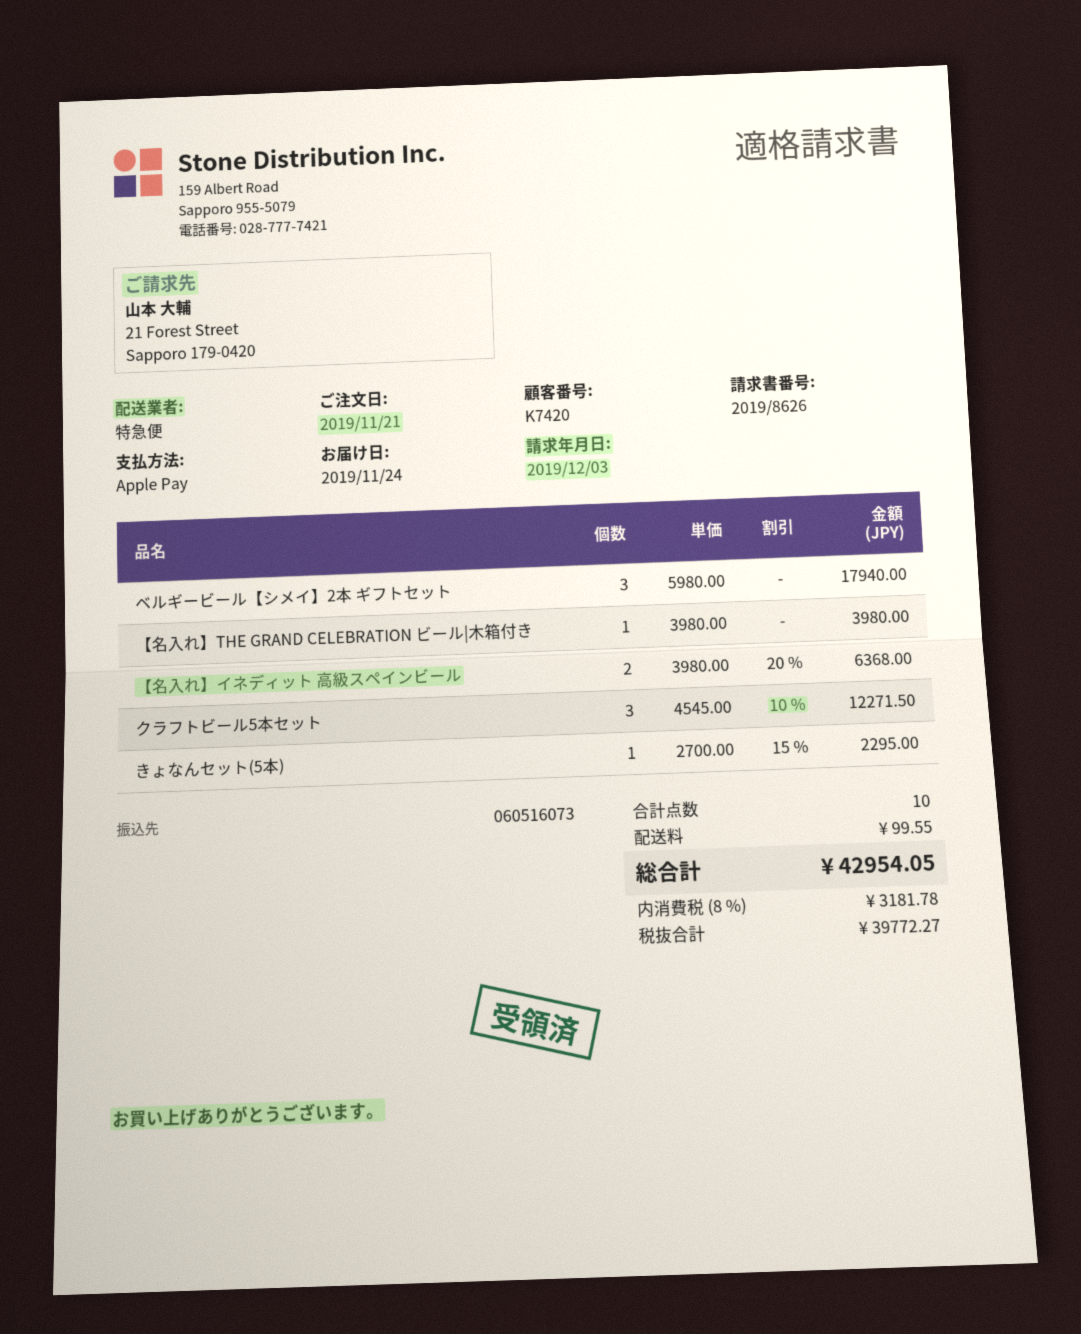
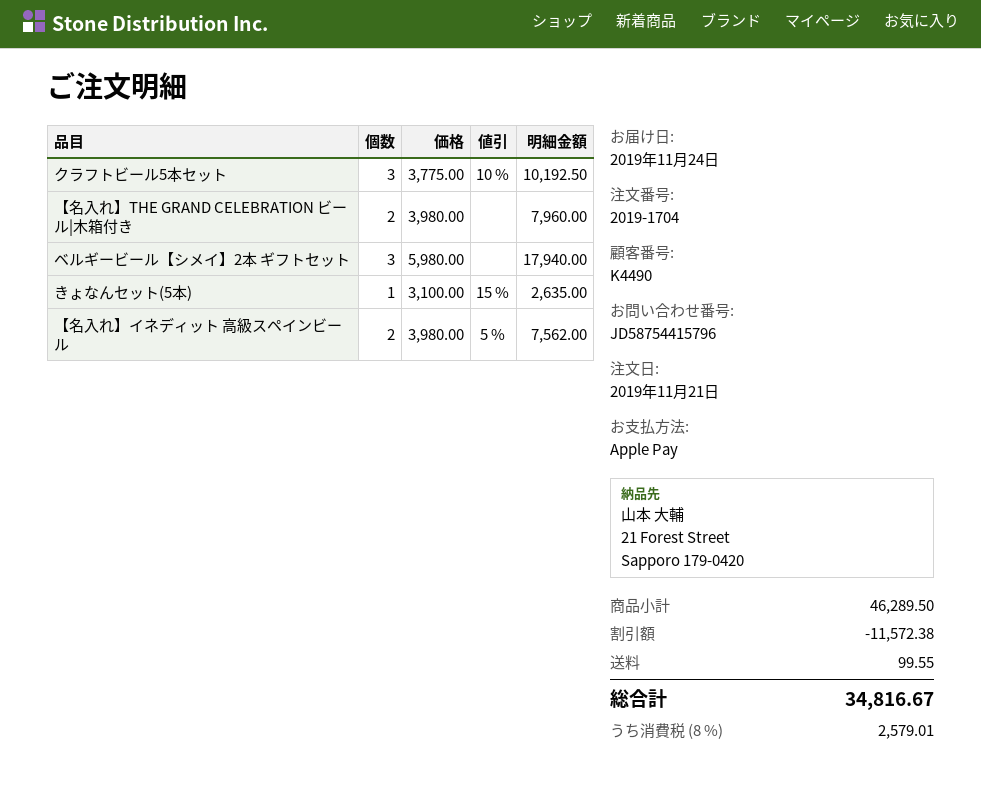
customer number: K7420 -> K4490
【名入れ】THE GRAND CELEBRATION ビール|木箱付き: 1 x 3980.00 = 3980.00 -> 2 x 3980.00 = 7960.00
【名入れ】イネディット 高級スペインビール: 2 x 3980.00 - 20% = 6368.00 -> 2 x 3980.00 - 5% = 7562.00
クラフトビール5本セット: 3 x 4545.00 - 10% = 12271.50 -> 3 x 3775.00 - 10% = 10192.50
きょなんセット(5本): 1 x 2700.00 - 15% = 2295.00 -> 1 x 3100.00 - 15% = 2635.00
discount: none -> 11572.38
tax: 8% = 3181.78 -> 8% = 2579.01
total: 42954.05 -> 34816.67

